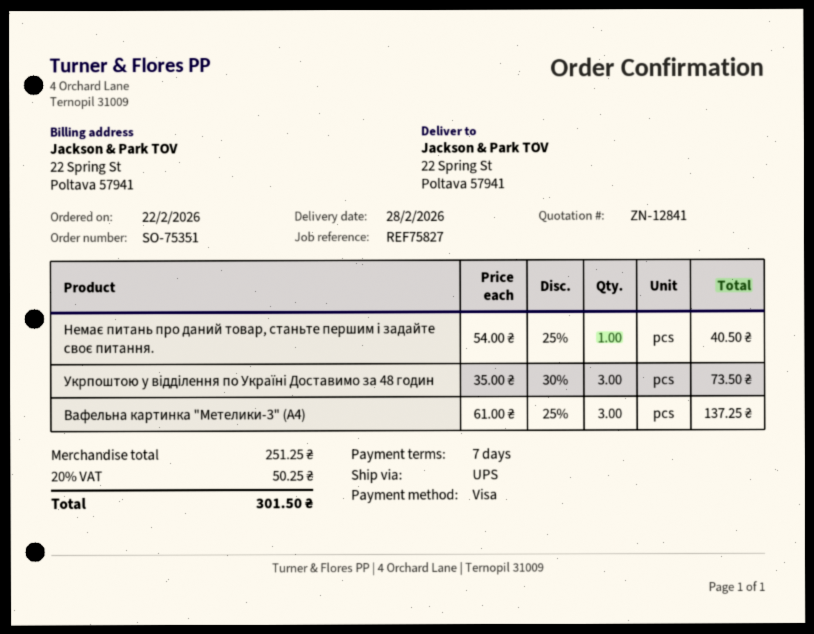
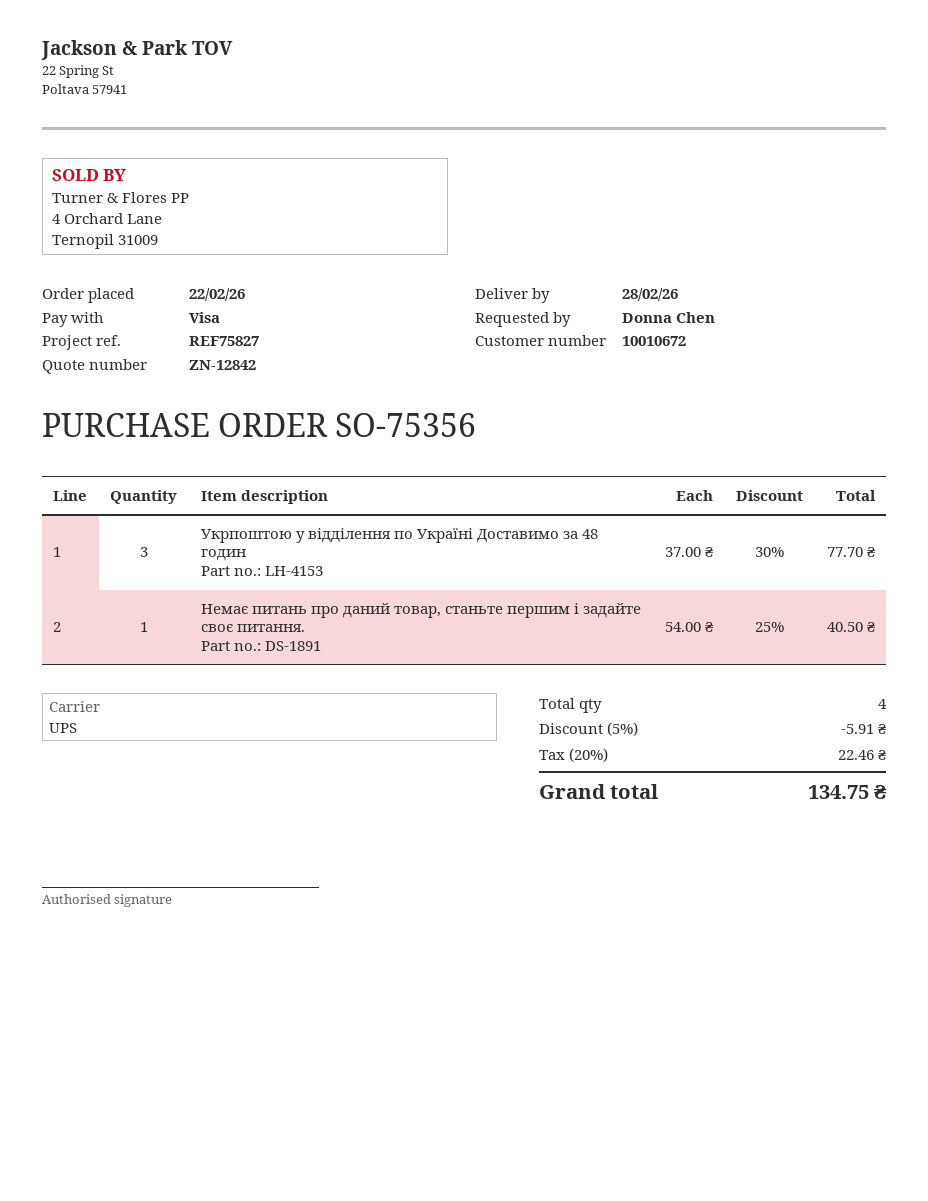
quote number: ZN-12841 -> ZN-12842
order number: SO-75351 -> SO-75356
Укрпоштою у відділення по Україні Доставимо за 48 годин: 3 x 35.00 - 30% = 73.50 -> 3 x 37.00 - 30% = 77.70
Вафельна картинка "Метелики-3" (А4): 3 x 61.00 - 25% = 137.25 -> none
discount: none -> 5% = 5.91
tax: 20% = 50.25 -> 20% = 22.46
total: 301.50 -> 134.75

